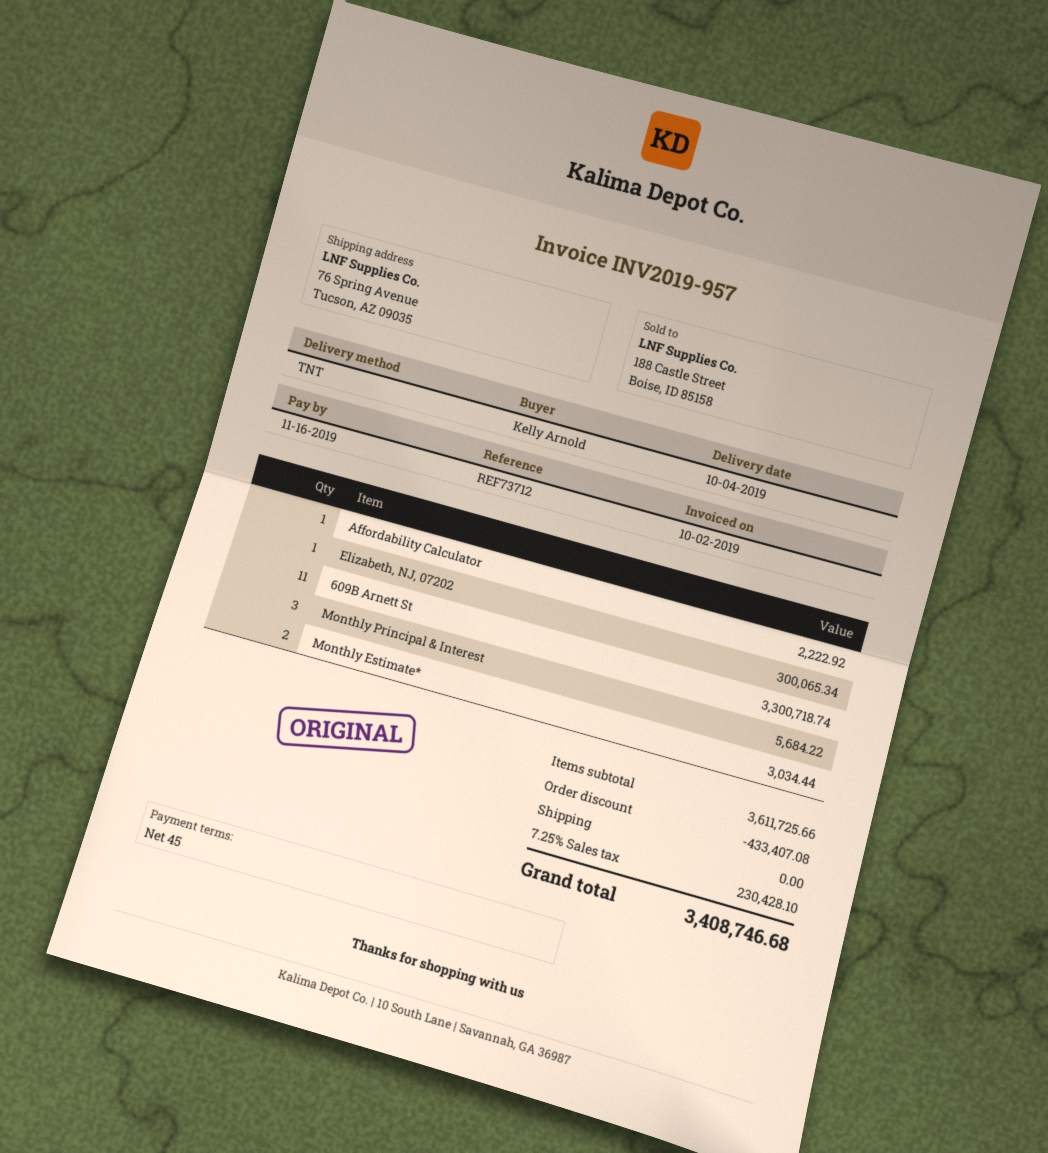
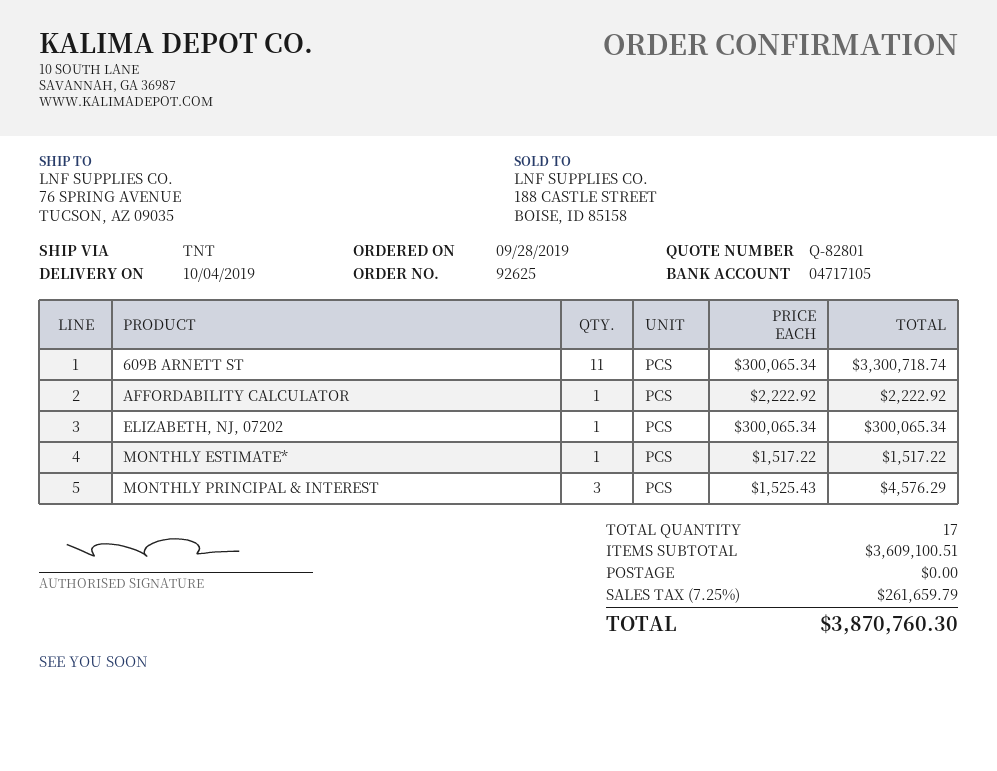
Monthly Principal & Interest: 3 for 5684.22 -> 3 for 4576.29
Monthly Estimate*: 2 for 3034.44 -> 1 for 1517.22
subtotal: 3611725.66 -> 3609100.51
discount: 433407.08 -> none
tax: 7.25% = 230428.10 -> 7.25% = 261659.79
total: 3408746.68 -> 3870760.30

